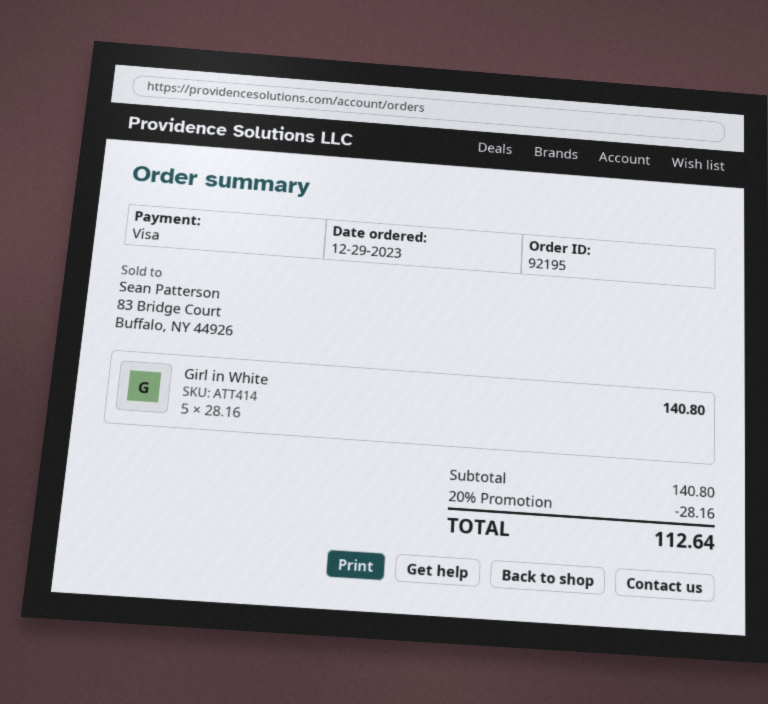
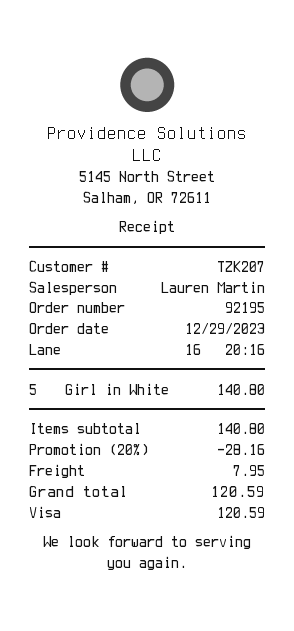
shipping: none -> 7.95
total: 112.64 -> 120.59

